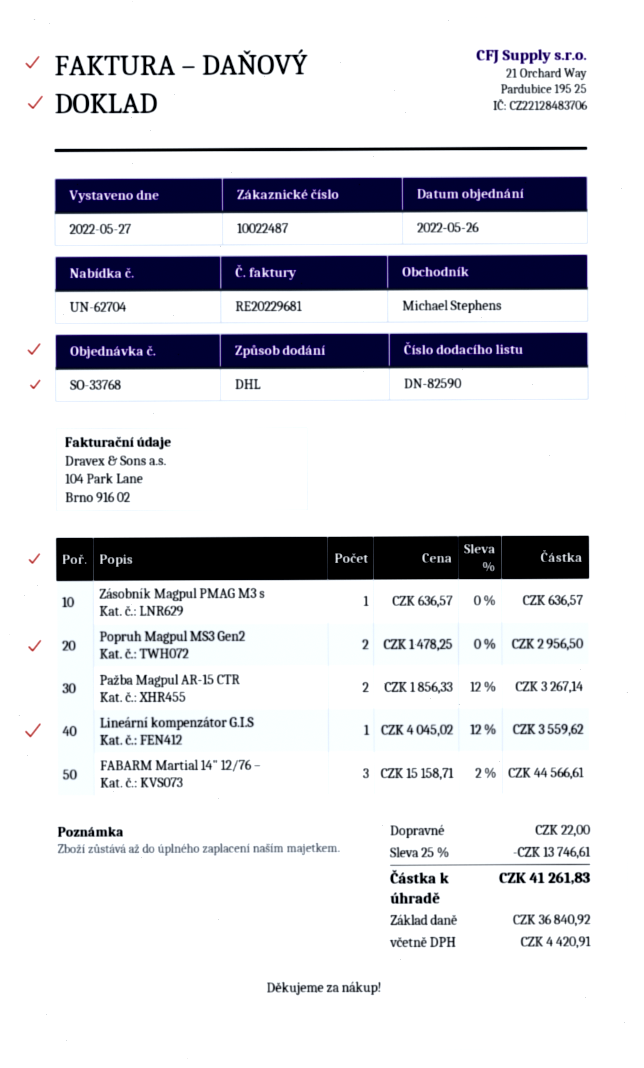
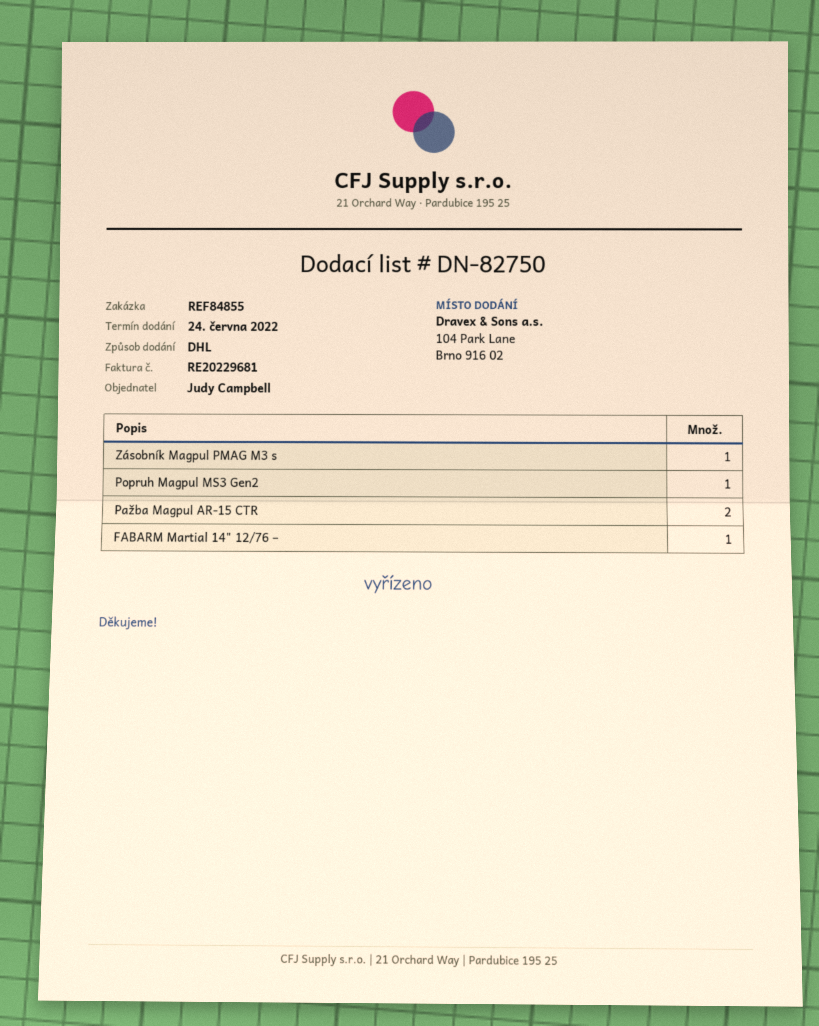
delivery note number: DN-82590 -> DN-82750
Popruh Magpul MS3 Gen2: 2 -> 1
Lineární kompenzátor G.I.S: 1 -> none
FABARM Martial 14" 12/76 –: 3 -> 1

